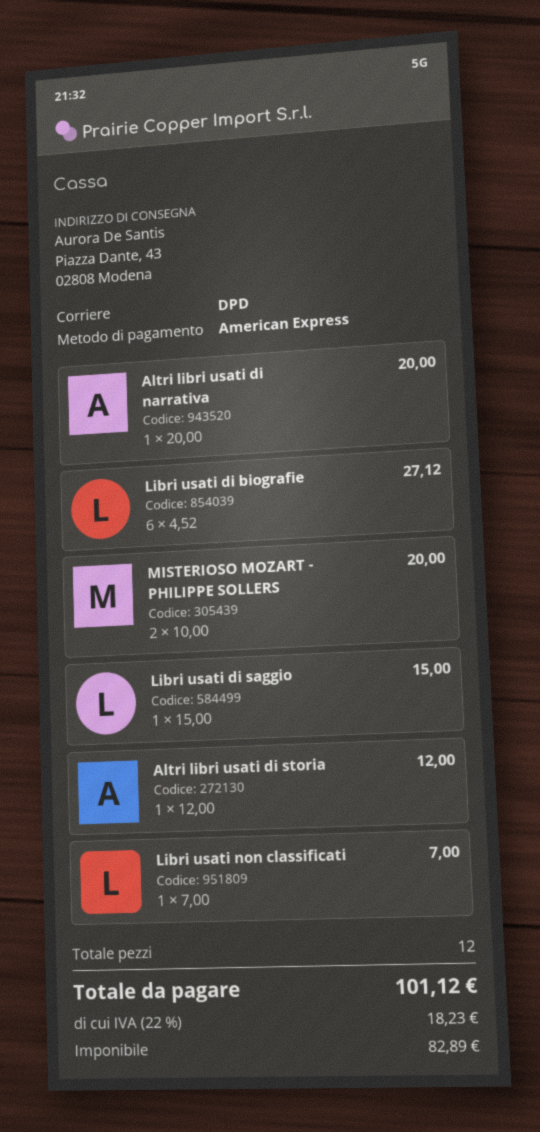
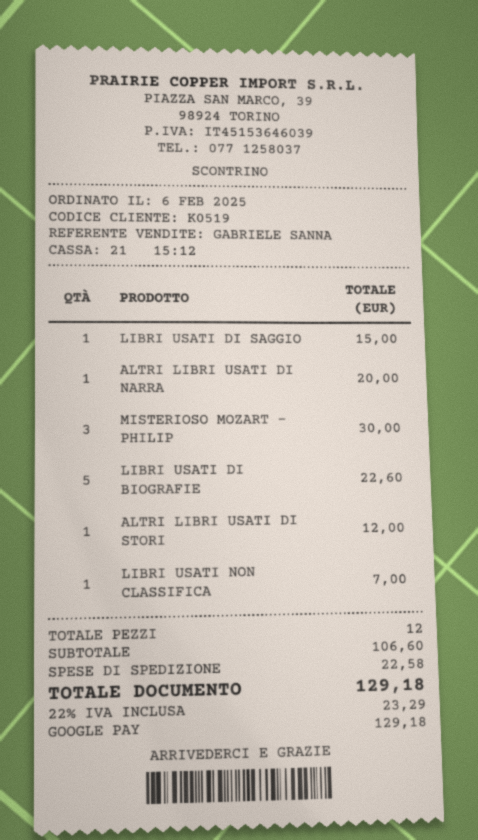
payment method: American Express -> Google Pay
Libri usati di biografie: 6 for 27.12 -> 5 for 22.60
MISTERIOSO MOZART - PHILIPPE SOLLERS: 2 for 20.00 -> 3 for 30.00
shipping: none -> 22.58
tax: 22% = 18.23 -> 22% = 23.29
total: 101.12 -> 129.18

